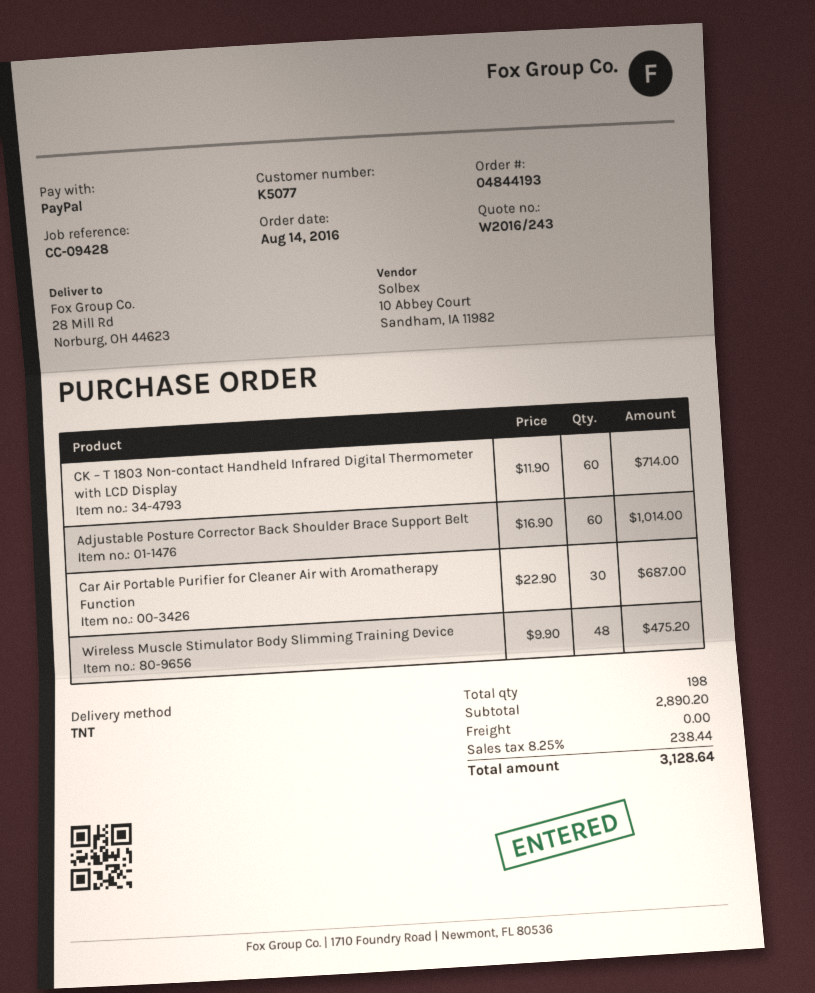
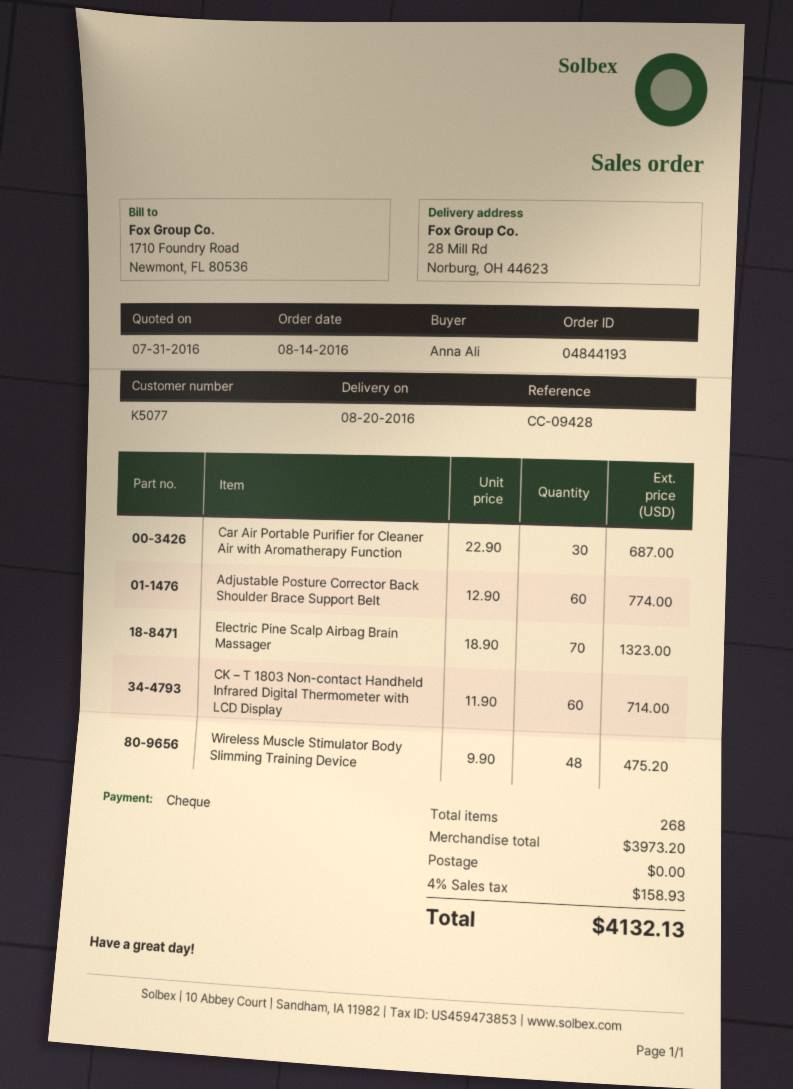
payment method: PayPal -> cheque
Adjustable Posture Corrector Back Shoulder Brace Support Belt: 60 x 16.90 = 1014.00 -> 60 x 12.90 = 774.00
Electric Pine Scalp Airbag Brain Massager: none -> 70 x 18.90 = 1323.00
total quantity: 198 -> 268
subtotal: 2890.20 -> 3973.20
tax: 8.25% = 238.44 -> 4% = 158.93
total: 3128.64 -> 4132.13

